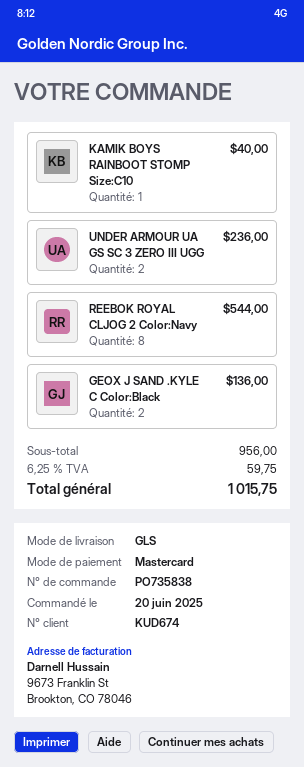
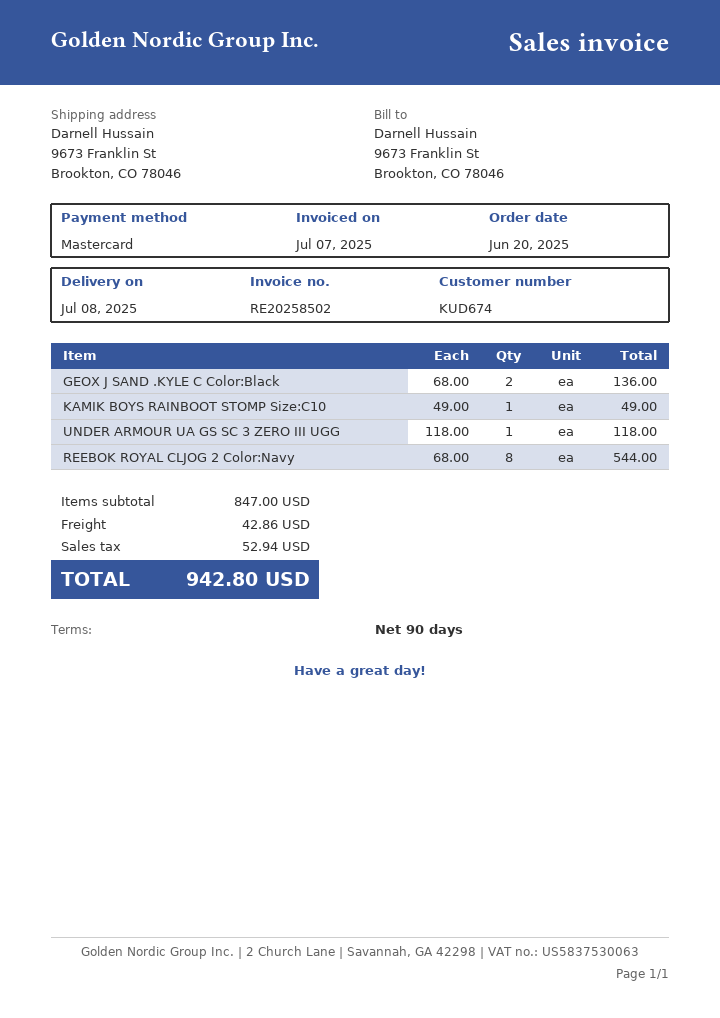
KAMIK BOYS RAINBOOT STOMP Size:C10: 1 for 40.00 -> 1 for 49.00
UNDER ARMOUR UA GS SC 3 ZERO III UGG: 2 for 236.00 -> 1 for 118.00
subtotal: 956.00 -> 847.00
shipping: none -> 42.86
tax: 59.75 -> 52.94
total: 1015.75 -> 942.80

